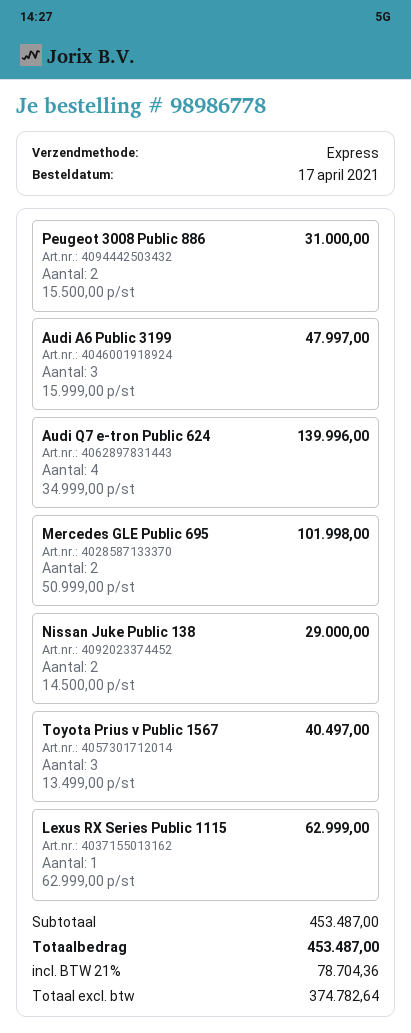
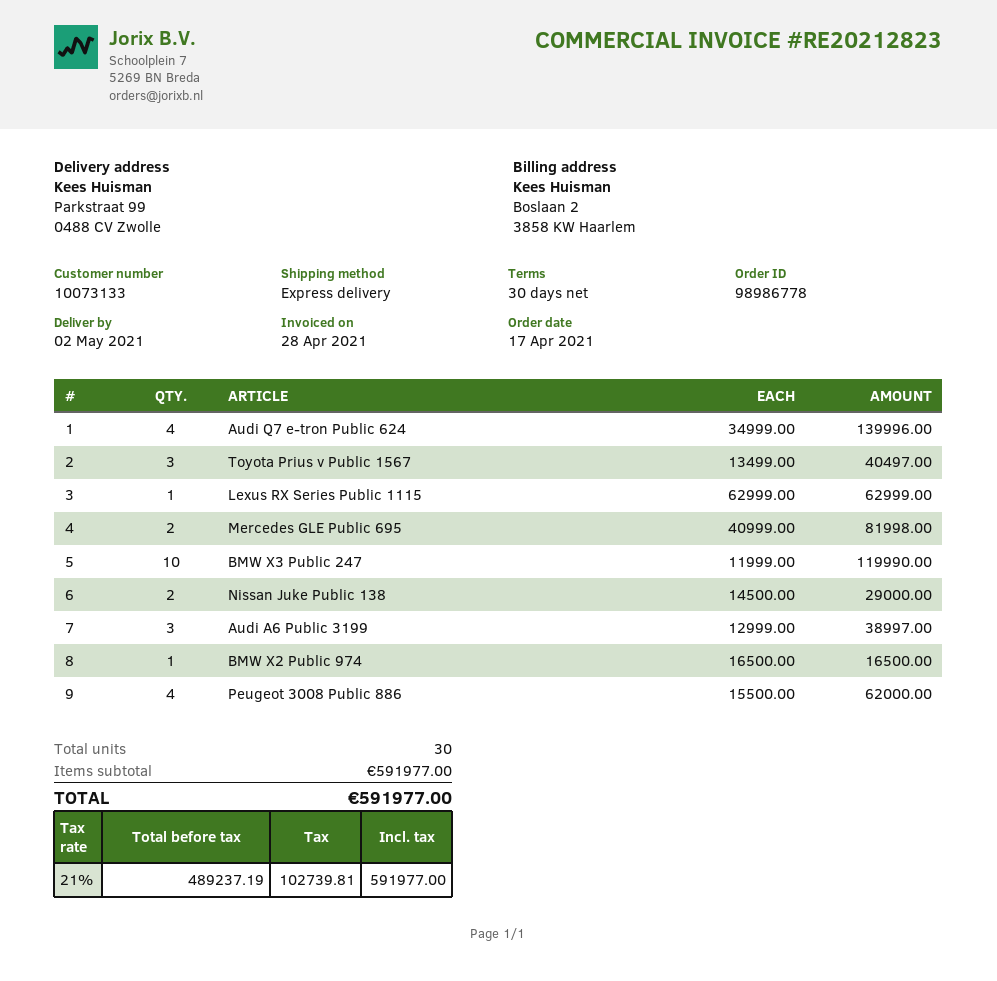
Peugeot 3008 Public 886: 2 x 15500.00 = 31000.00 -> 4 x 15500.00 = 62000.00
Audi A6 Public 3199: 3 x 15999.00 = 47997.00 -> 3 x 12999.00 = 38997.00
Mercedes GLE Public 695: 2 x 50999.00 = 101998.00 -> 2 x 40999.00 = 81998.00
BMW X3 Public 247: none -> 10 x 11999.00 = 119990.00
BMW X2 Public 974: none -> 1 x 16500.00 = 16500.00
subtotal: 453487.00 -> 591977.00
net: 374782.64 -> 489237.19
tax: 21% = 78704.36 -> 21% = 102739.81
total: 453487.00 -> 591977.00

